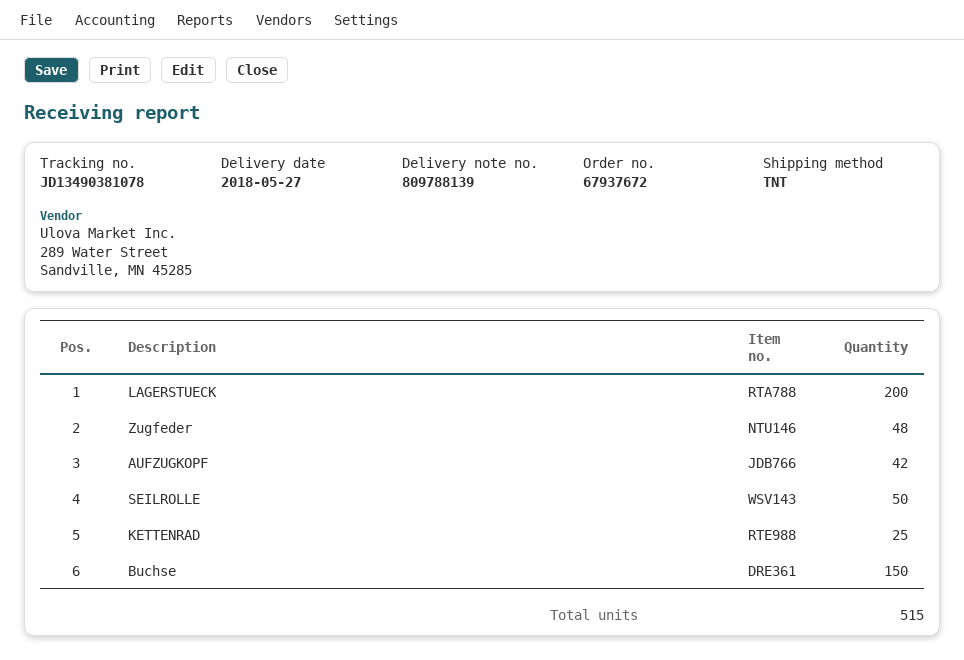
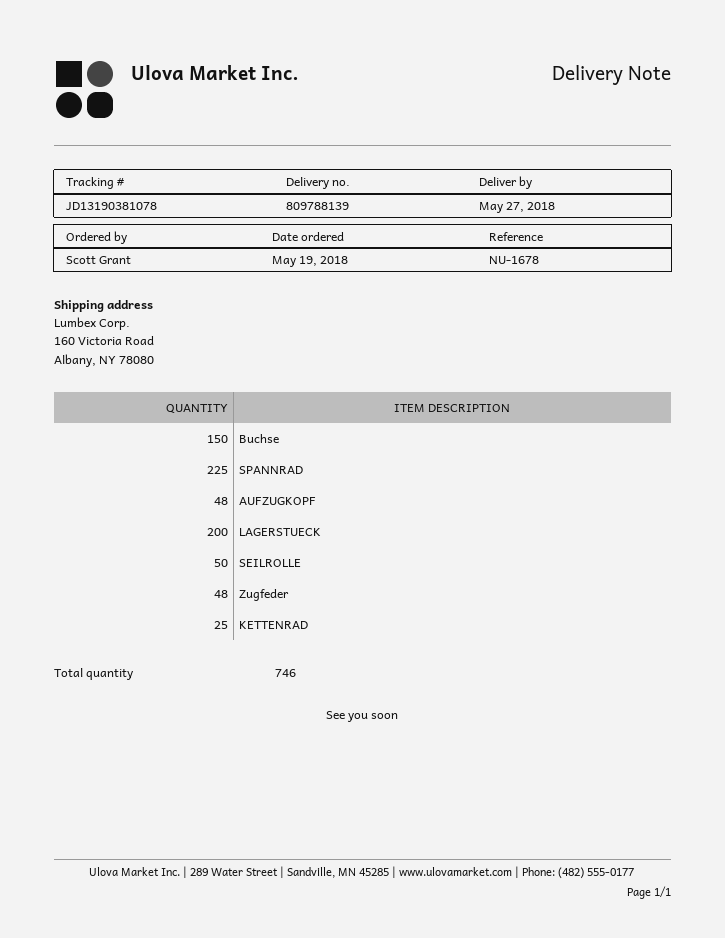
tracking number: JD13490381078 -> JD13190381078
AUFZUGKOPF: 42 -> 48
SPANNRAD: none -> 225
total quantity: 515 -> 746

